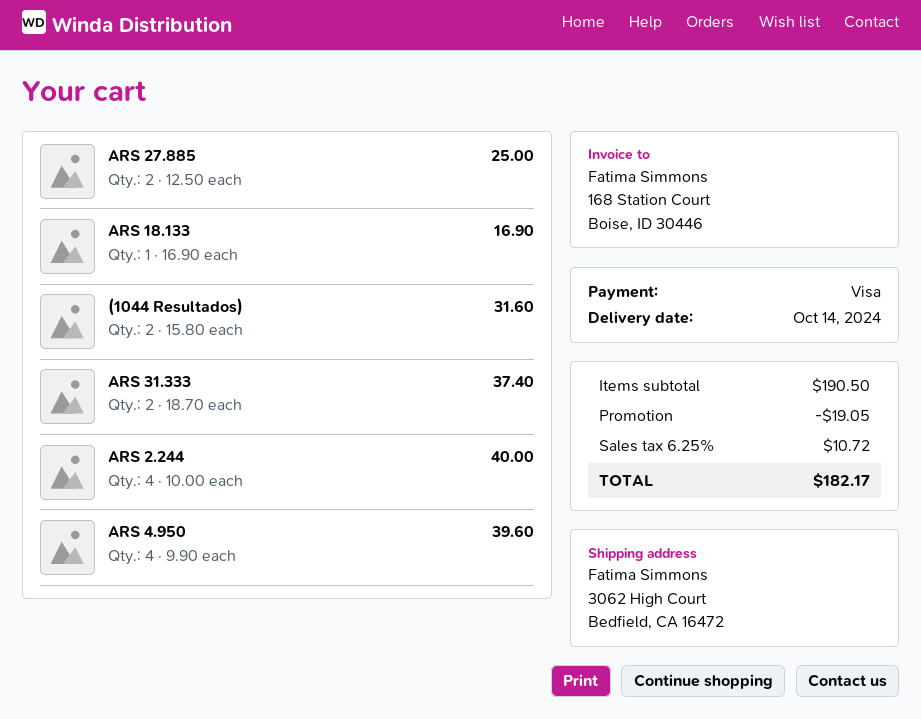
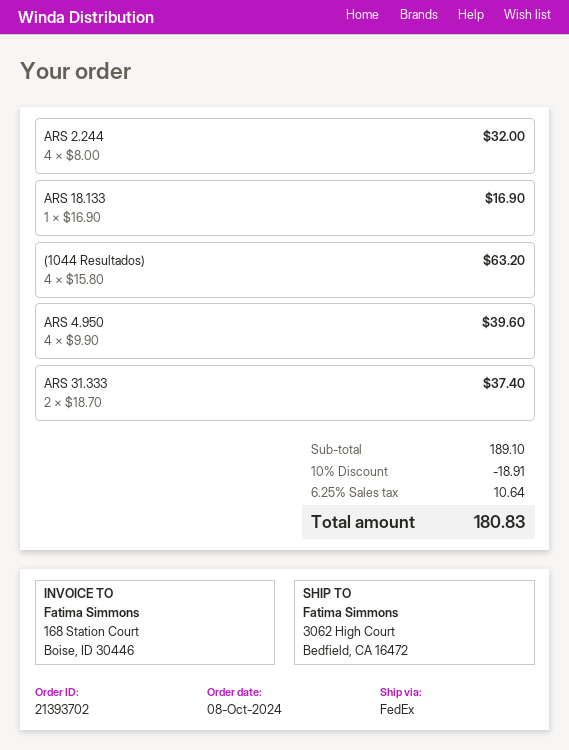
ARS 27.885: 2 x 12.50 = 25.00 -> none
(1044 Resultados): 2 x 15.80 = 31.60 -> 4 x 15.80 = 63.20
ARS 2.244: 4 x 10.00 = 40.00 -> 4 x 8.00 = 32.00
subtotal: 190.50 -> 189.10
discount: 19.05 -> 18.91
tax: 6.25% = 10.72 -> 6.25% = 10.64
total: 182.17 -> 180.83

